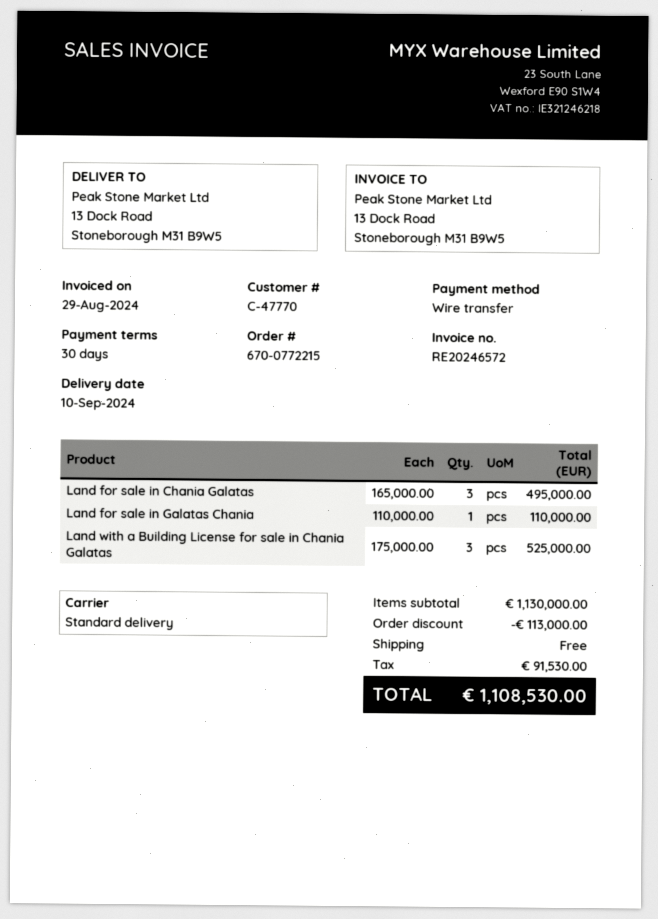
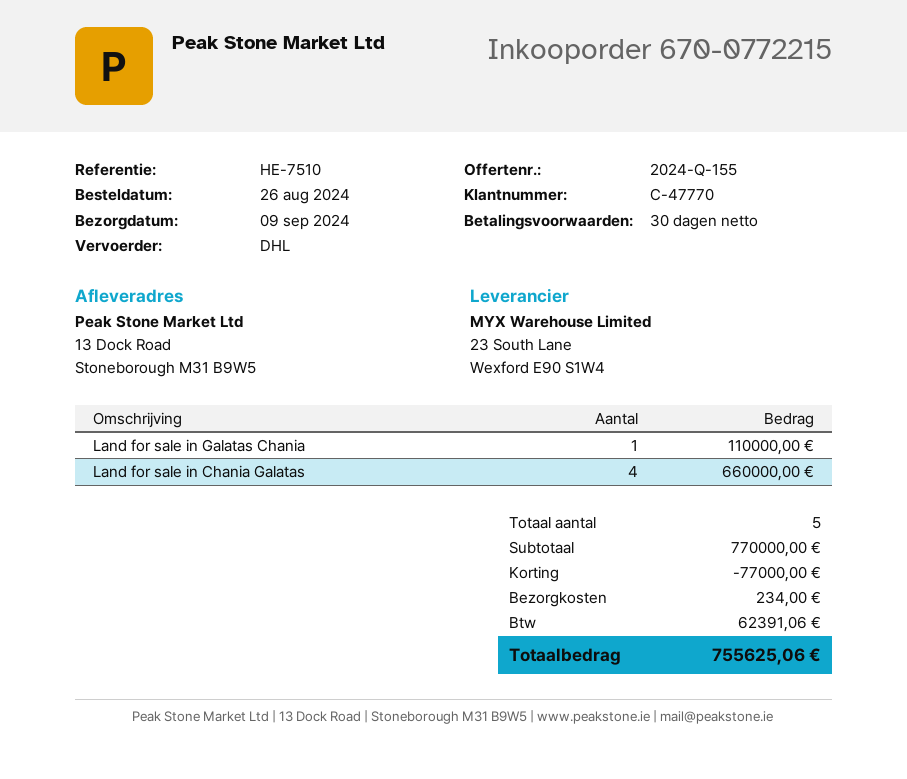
delivery date: 2024-09-10 -> 2024-09-09
shipping method: standard -> DHL
Land for sale in Chania Galatas: 3 for 495000.00 -> 4 for 660000.00
Land with a Building License for sale in Chania Galatas: 3 for 525000.00 -> none
subtotal: 1130000.00 -> 770000.00
discount: 113000.00 -> 77000.00
shipping: 0.00 -> 234.00
tax: 91530.00 -> 62391.06
total: 1108530.00 -> 755625.06

